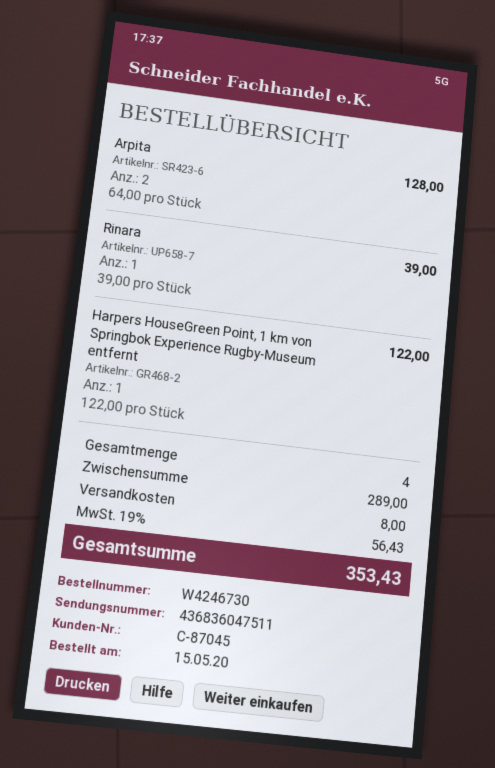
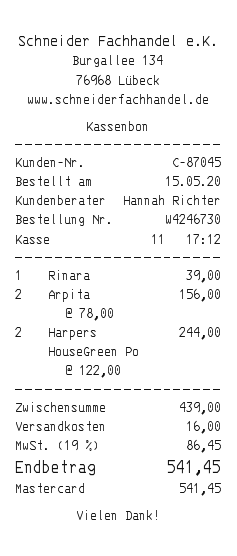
Arpita: 2 x 64.00 = 128.00 -> 2 x 78.00 = 156.00
Harpers HouseGreen Point, 1 km von Springbok Experience Rugby-Museum entfernt: 1 x 122.00 = 122.00 -> 2 x 122.00 = 244.00
subtotal: 289.00 -> 439.00
shipping: 8.00 -> 16.00
tax: 19% = 56.43 -> 19% = 86.45
total: 353.43 -> 541.45

